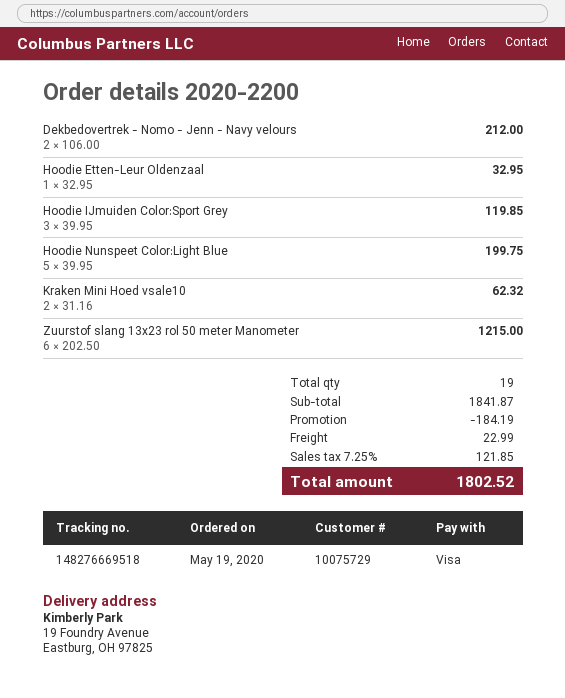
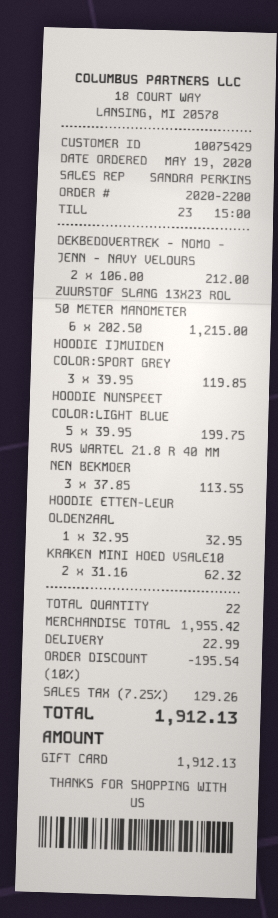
customer number: 10075729 -> 10075429
payment method: Visa -> gift card
RVS WARTEL 21.8 R 40 MM NEN BEKMOER: none -> 3 x 37.85 = 113.55
total quantity: 19 -> 22
subtotal: 1841.87 -> 1955.42
discount: 184.19 -> 195.54
tax: 7.25% = 121.85 -> 7.25% = 129.26
total: 1802.52 -> 1912.13

